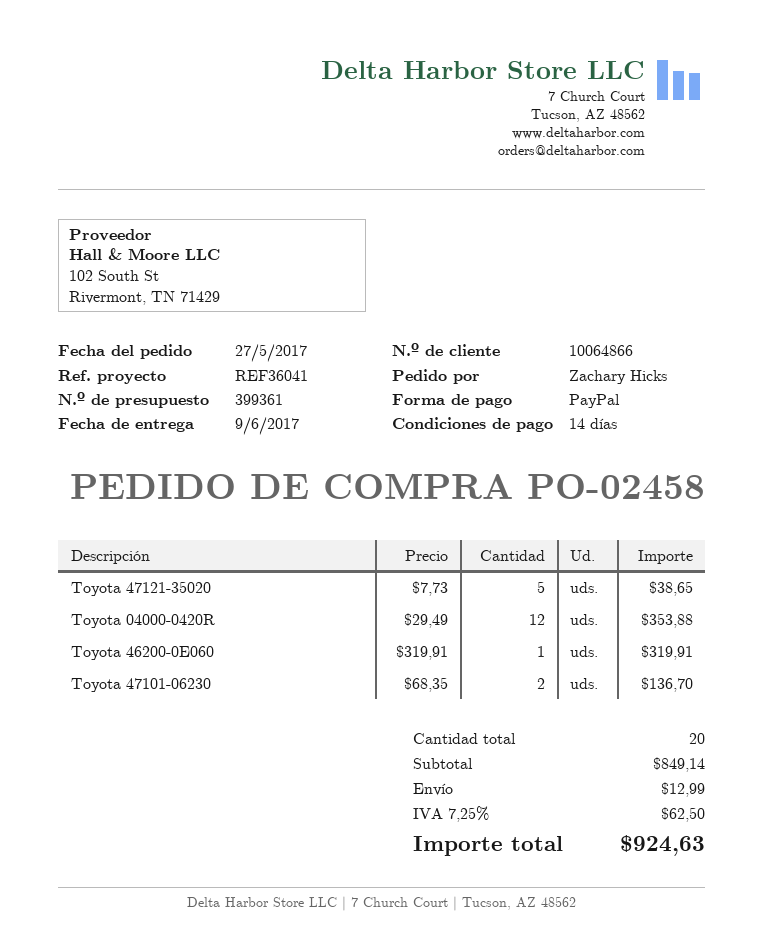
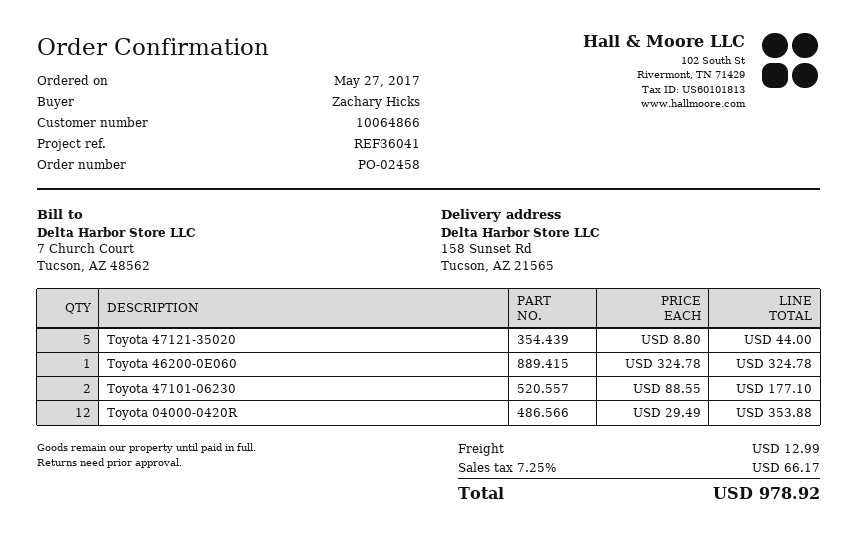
Toyota 47121-35020: 5 x 7.73 = 38.65 -> 5 x 8.80 = 44.00
Toyota 46200-0E060: 1 x 319.91 = 319.91 -> 1 x 324.78 = 324.78
Toyota 47101-06230: 2 x 68.35 = 136.70 -> 2 x 88.55 = 177.10
tax: 7.25% = 62.50 -> 7.25% = 66.17
total: 924.63 -> 978.92

